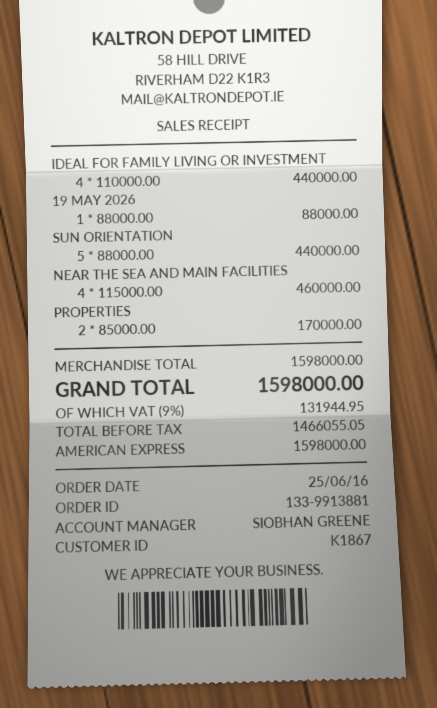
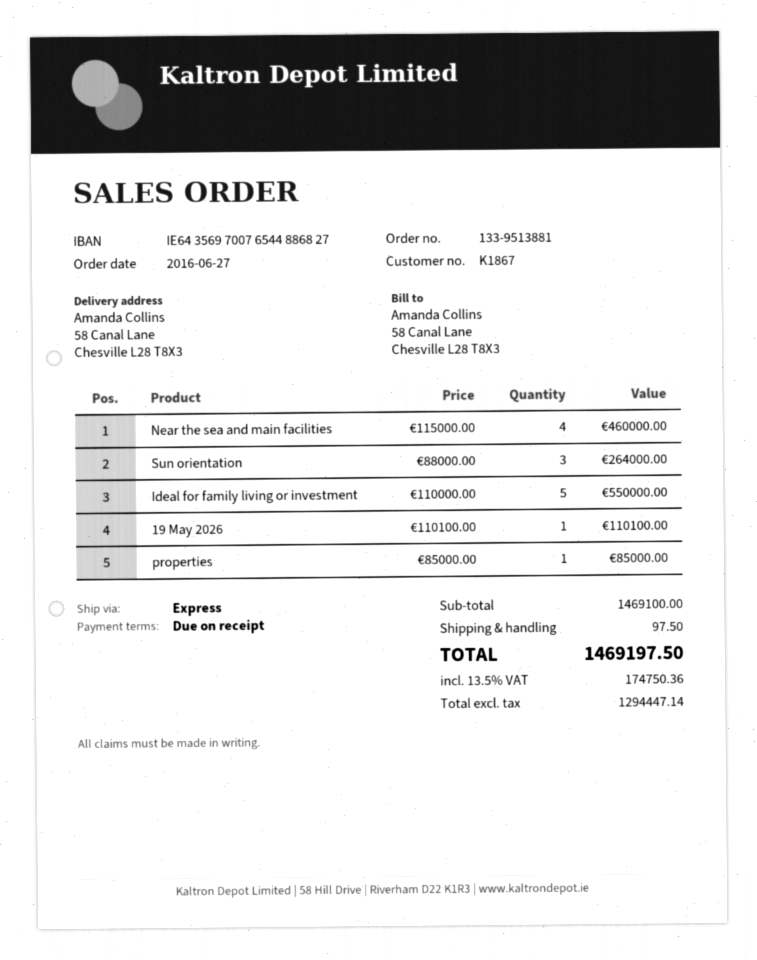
order number: 133-9913881 -> 133-9513881
order date: 2016-06-25 -> 2016-06-27
IDEAL FOR FAMILY LIVING OR INVESTMENT: 4 x 110000.00 = 440000.00 -> 5 x 110000.00 = 550000.00
19 MAY 2026: 1 x 88000.00 = 88000.00 -> 1 x 110100.00 = 110100.00
SUN ORIENTATION: 5 x 88000.00 = 440000.00 -> 3 x 88000.00 = 264000.00
PROPERTIES: 2 x 85000.00 = 170000.00 -> 1 x 85000.00 = 85000.00
subtotal: 1598000.00 -> 1469100.00
shipping: none -> 97.50
net: 1466055.05 -> 1294447.14
tax: 9% = 131944.95 -> 13.5% = 174750.36
total: 1598000.00 -> 1469197.50

